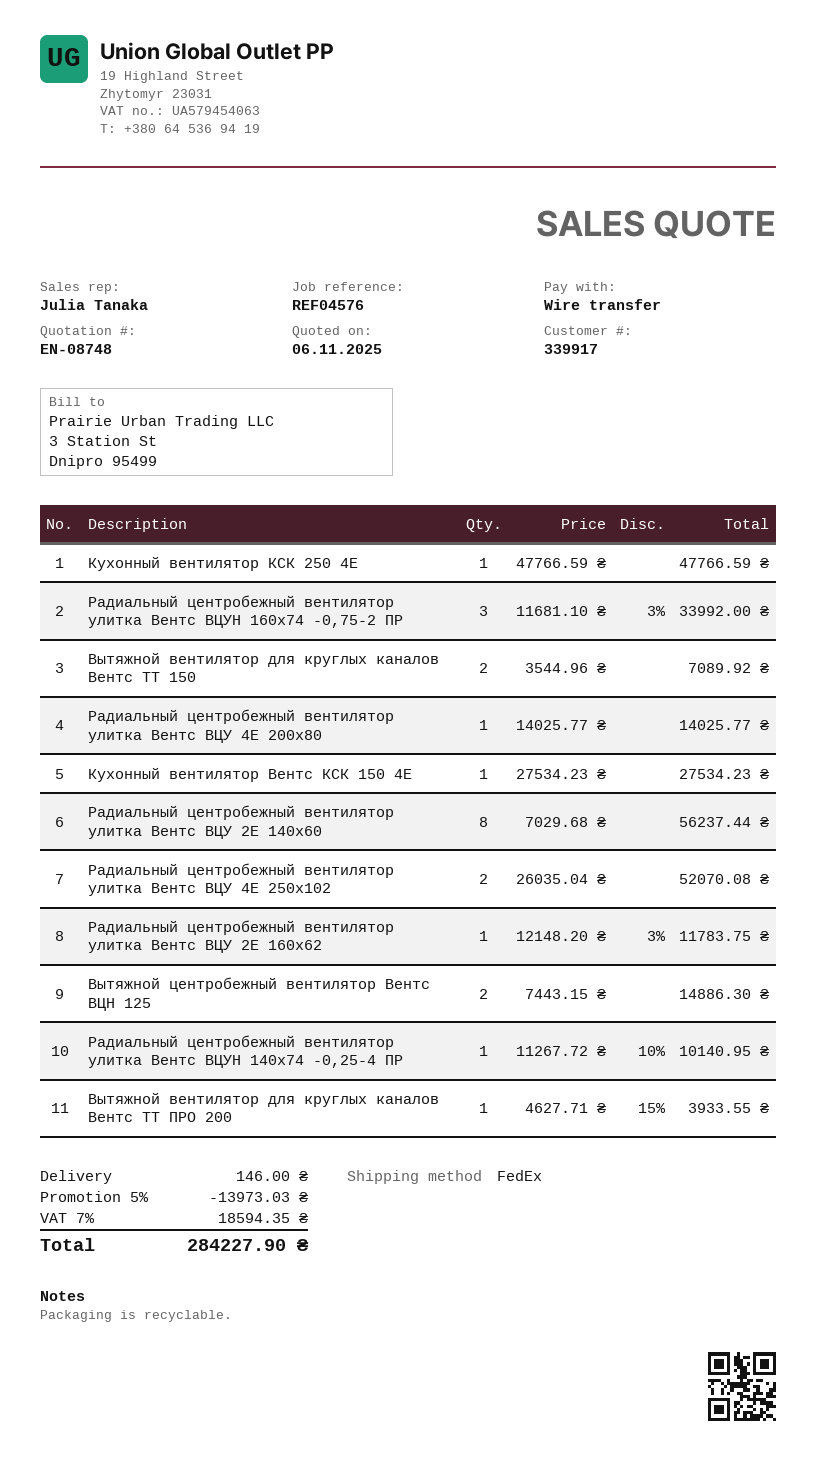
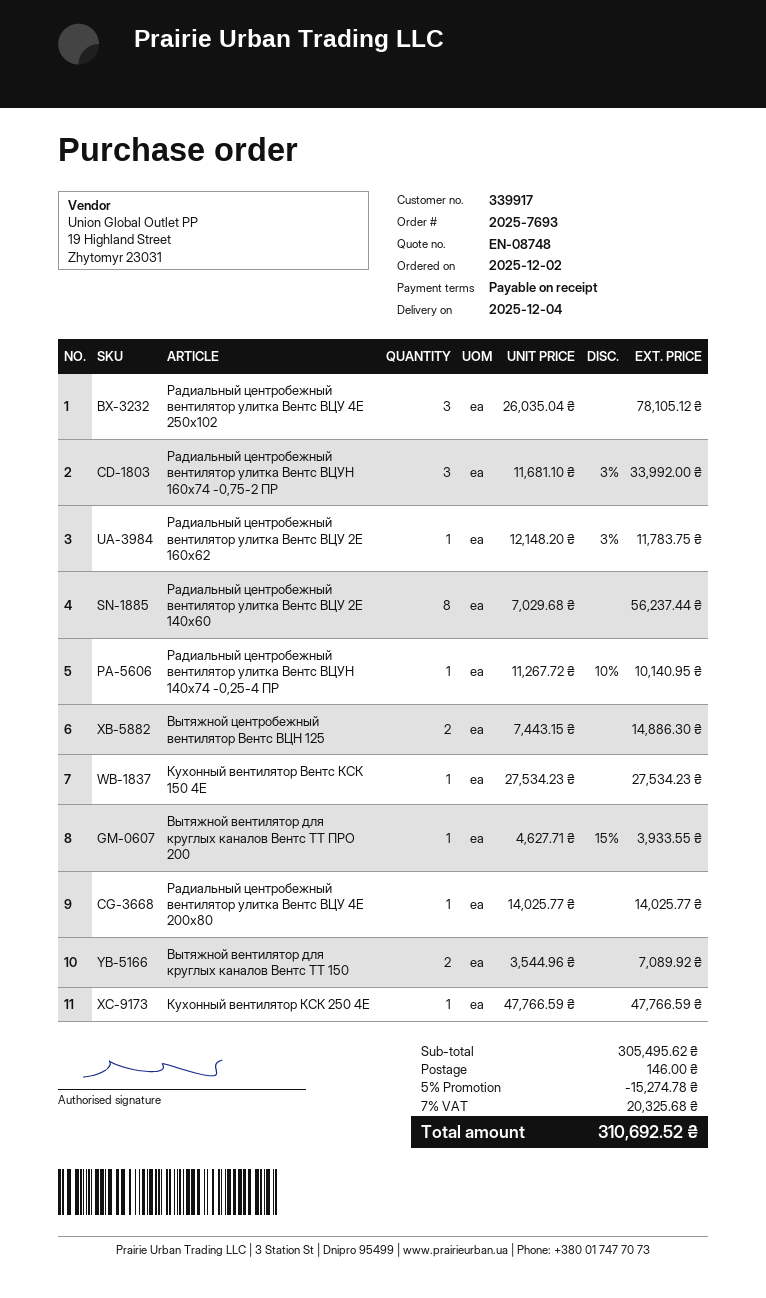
Радиальный центробежный вентилятор улитка Вентс ВЦУ 4Е 250х102: 2 x 26035.04 = 52070.08 -> 3 x 26035.04 = 78105.12
discount: 5% = 13973.03 -> 5% = 15274.78
tax: 7% = 18594.35 -> 7% = 20325.68
total: 284227.90 -> 310692.52

